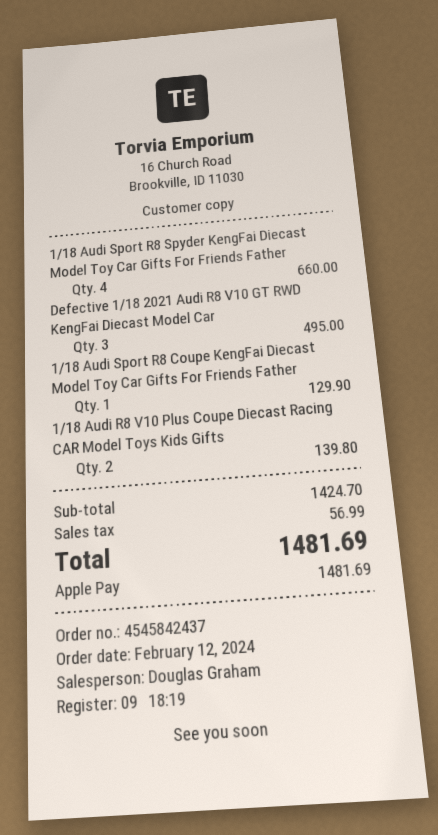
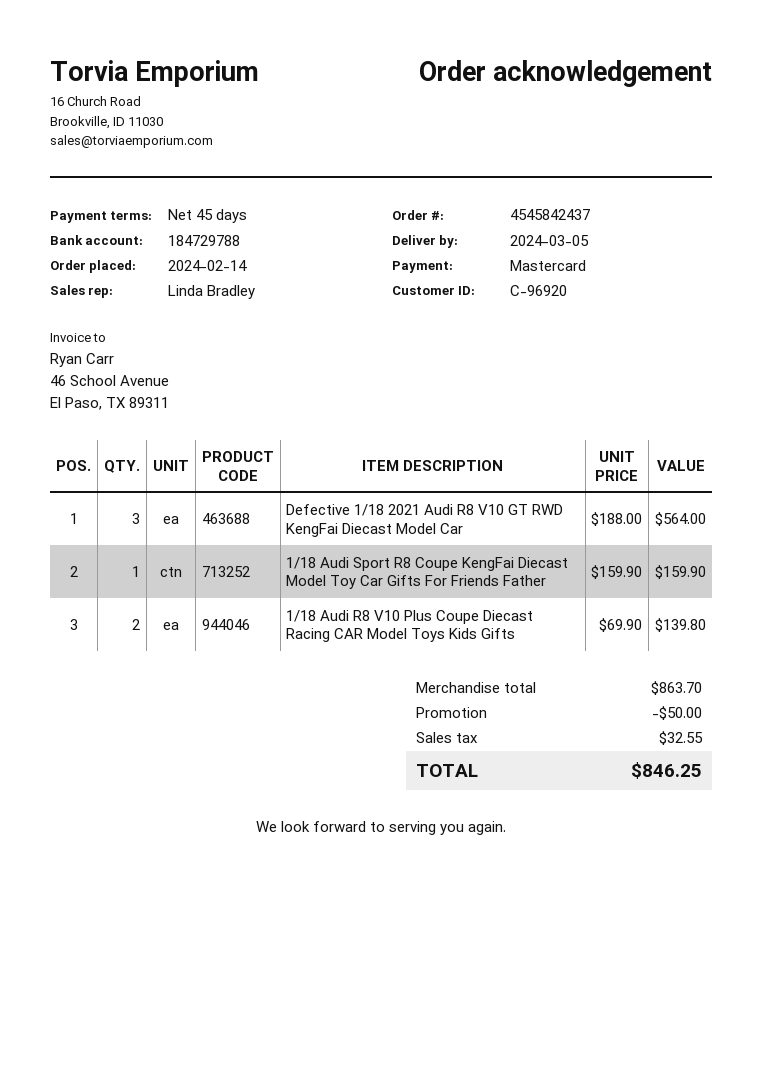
order date: 2024-02-12 -> 2024-02-14
sales rep: Douglas Graham -> Linda Bradley
payment method: Apple Pay -> Mastercard
1/18 Audi Sport R8 Spyder KengFai Diecast Model Toy Car Gifts For Friends Father: 4 for 660.00 -> none
Defective 1/18 2021 Audi R8 V10 GT RWD KengFai Diecast Model Car: 3 for 495.00 -> 3 for 564.00
1/18 Audi Sport R8 Coupe KengFai Diecast Model Toy Car Gifts For Friends Father: 1 for 129.90 -> 1 for 159.90
subtotal: 1424.70 -> 863.70
discount: none -> 50.00
tax: 56.99 -> 32.55
total: 1481.69 -> 846.25

